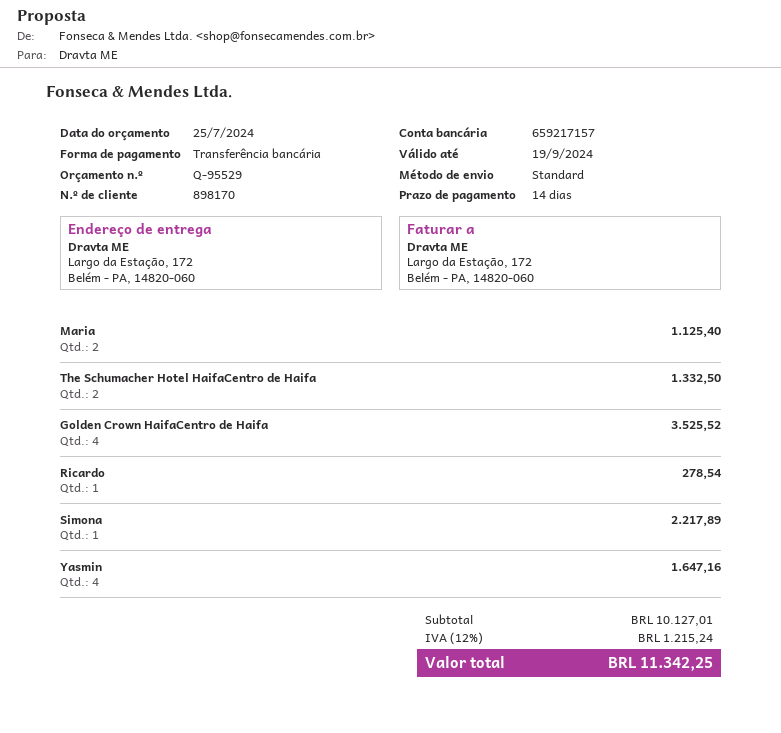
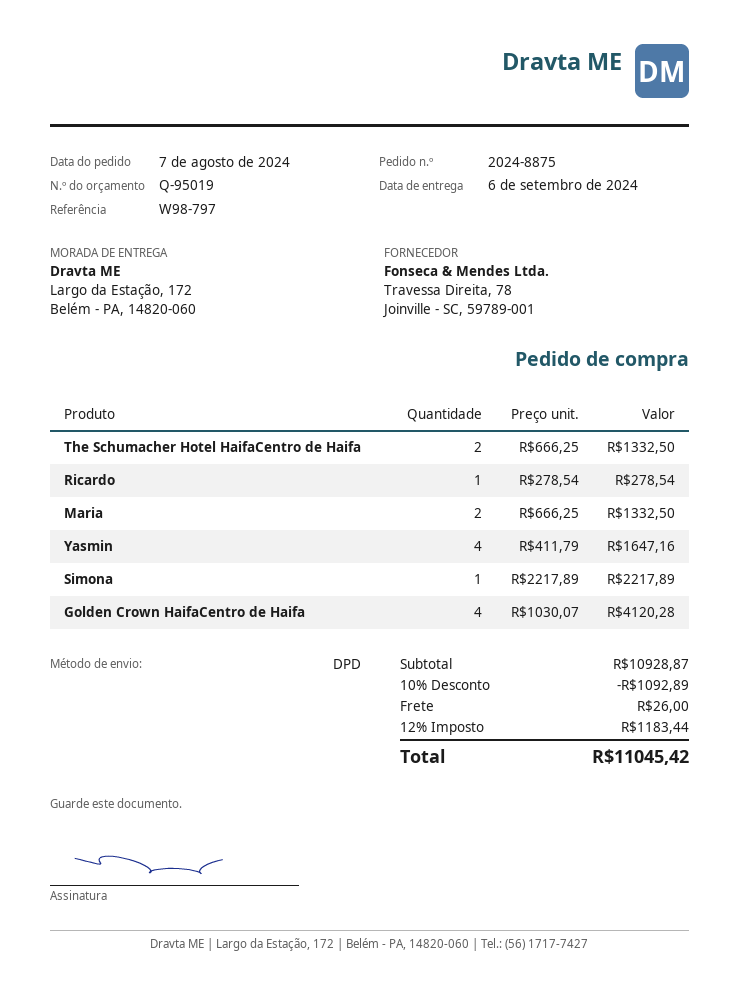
quote number: Q-95529 -> Q-95019
shipping method: standard -> DPD
Maria: 2 for 1125.40 -> 2 for 1332.50
Golden Crown HaifaCentro de Haifa: 4 for 3525.52 -> 4 for 4120.28
subtotal: 10127.01 -> 10928.87
discount: none -> 10% = 1092.89
shipping: none -> 26.00
tax: 12% = 1215.24 -> 12% = 1183.44
total: 11342.25 -> 11045.42

